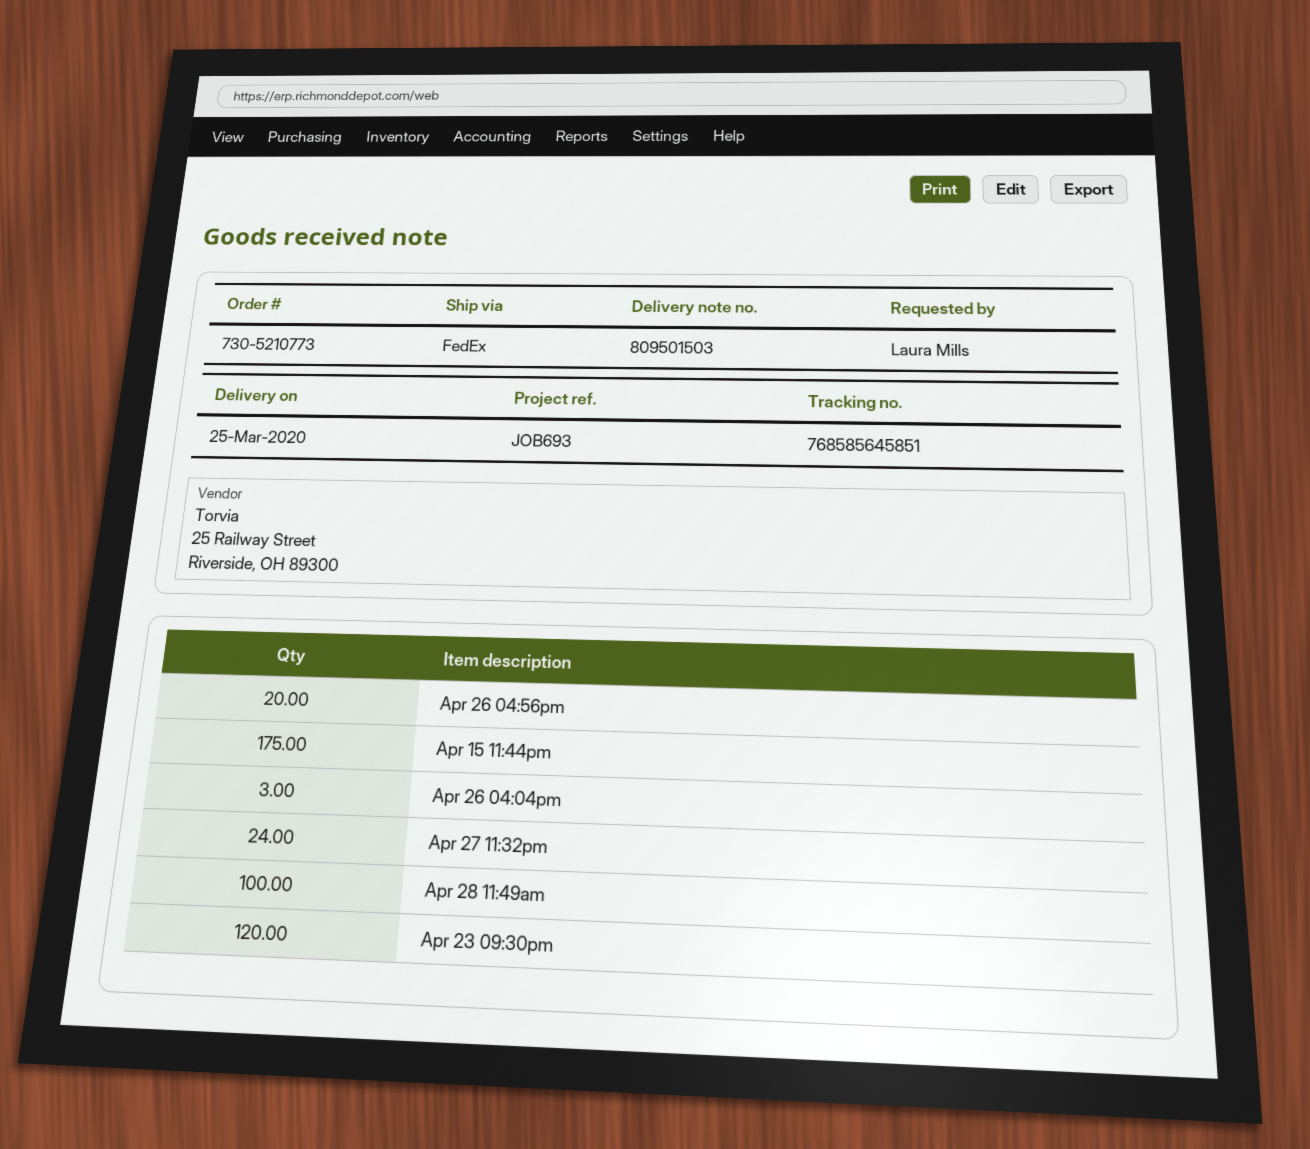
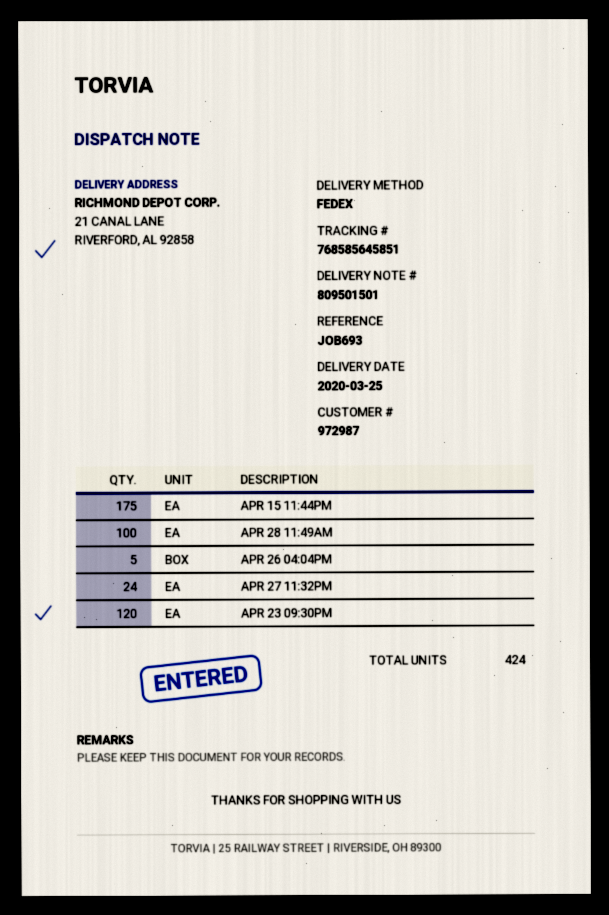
delivery note number: 809501503 -> 809501501
Apr 26 04:56pm: 20 -> none
Apr 26 04:04pm: 3 -> 5

